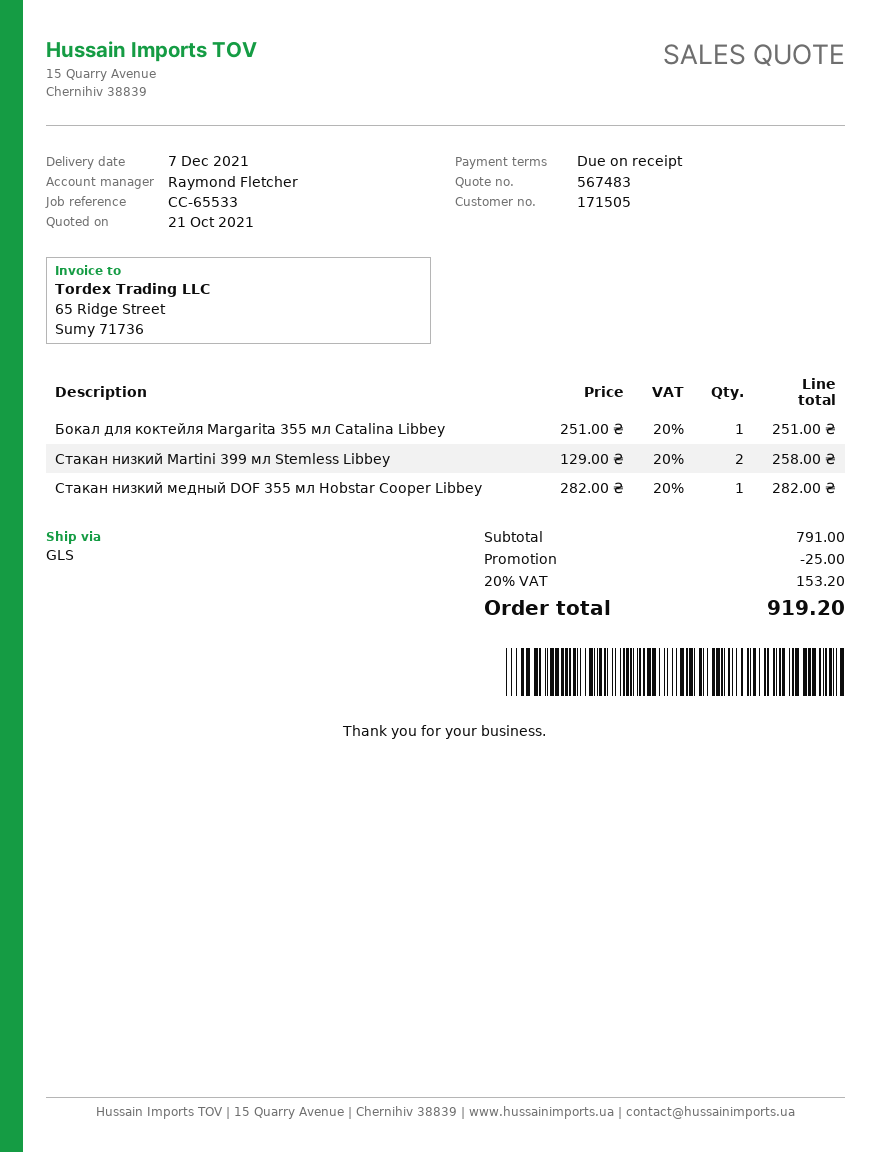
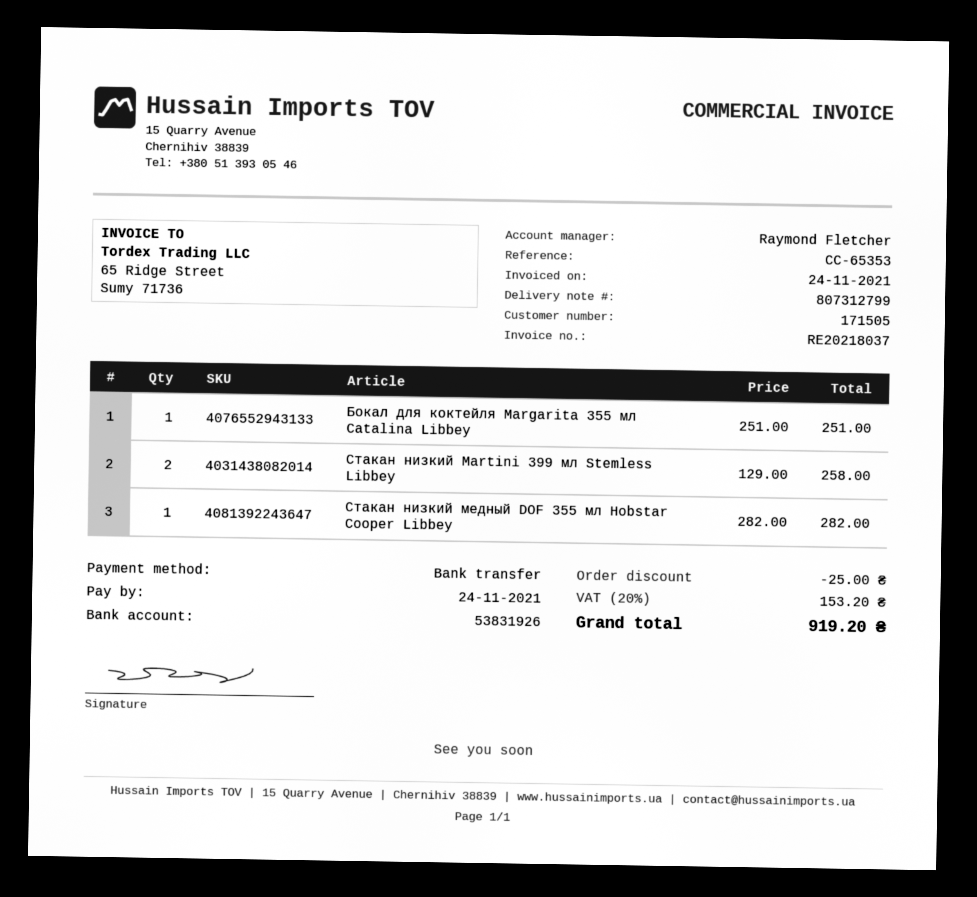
reference: CC-65533 -> CC-65353

